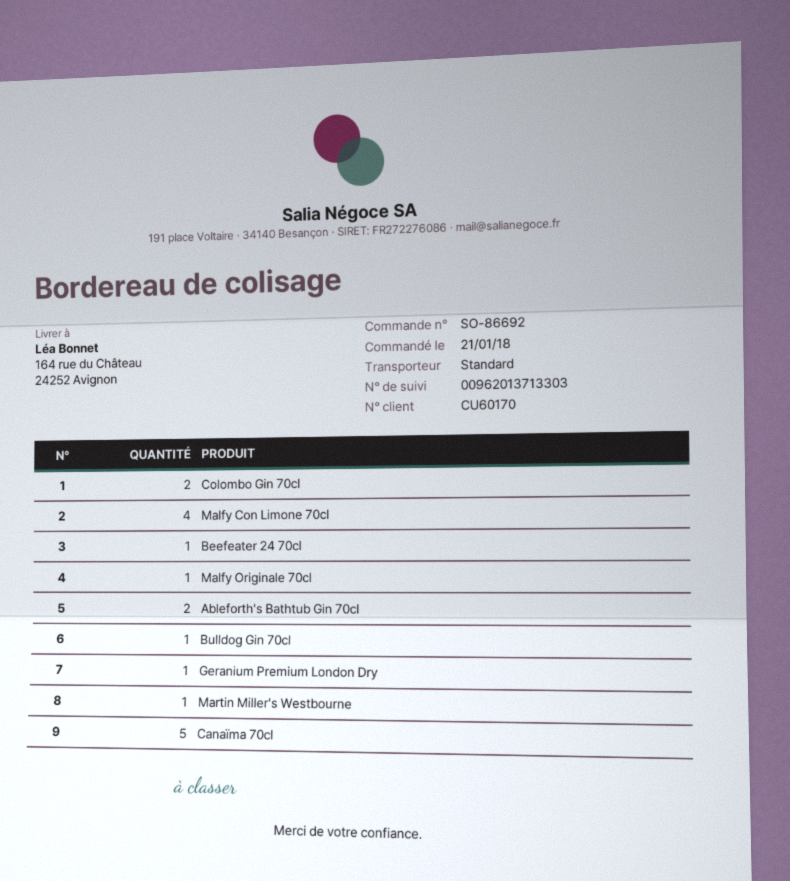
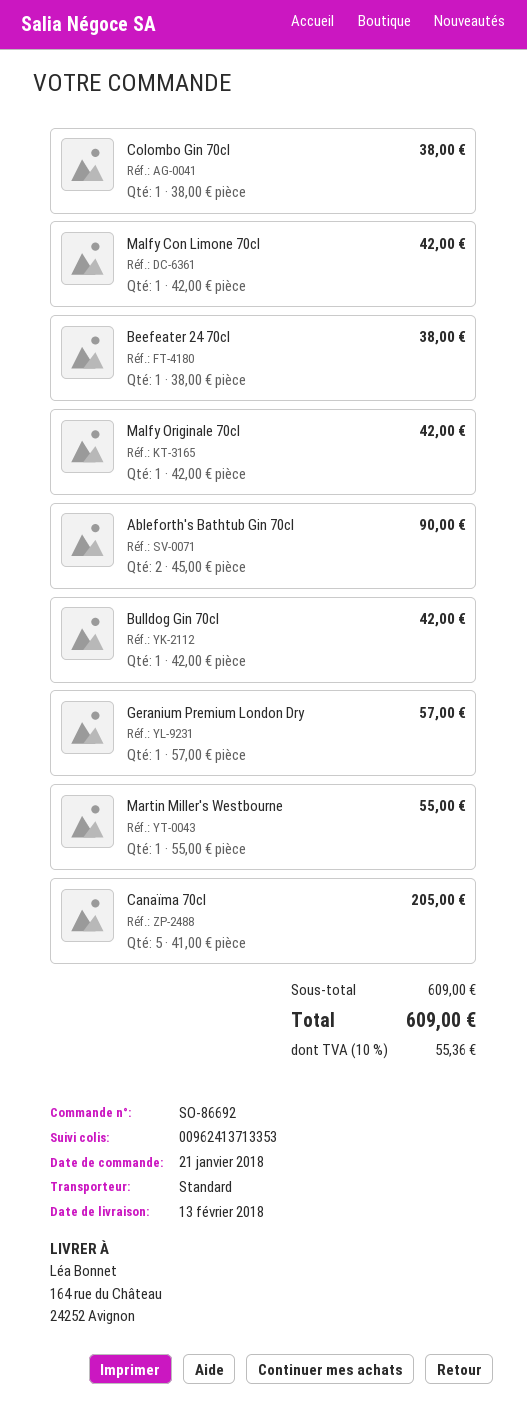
tracking number: 00962013713303 -> 00962413713353
Colombo Gin 70cl: 2 -> 1
Malfy Con Limone 70cl: 4 -> 1

